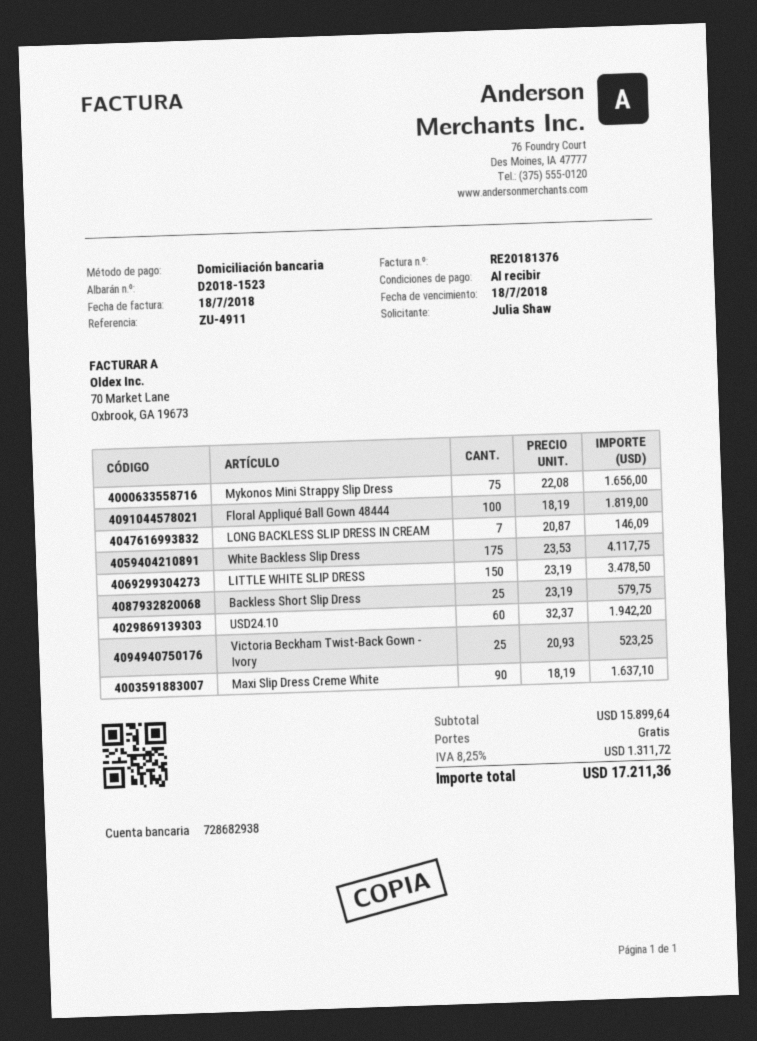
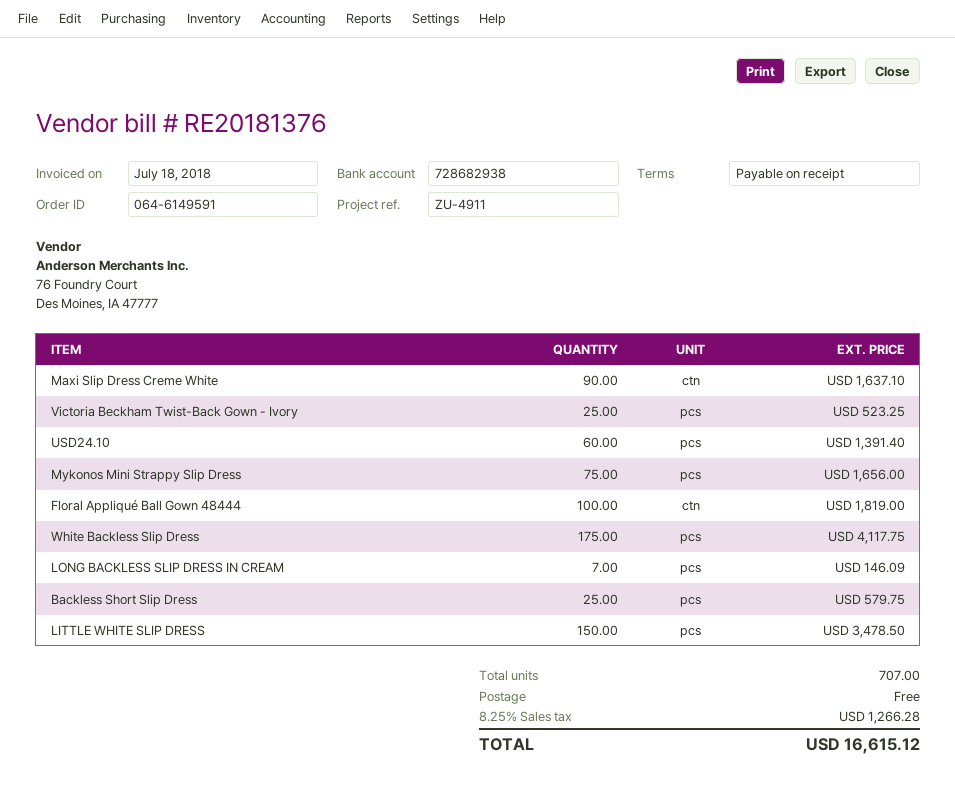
USD24.10: 60 for 1942.20 -> 60 for 1391.40
tax: 8.25% = 1311.72 -> 8.25% = 1266.28
total: 17211.36 -> 16615.12

